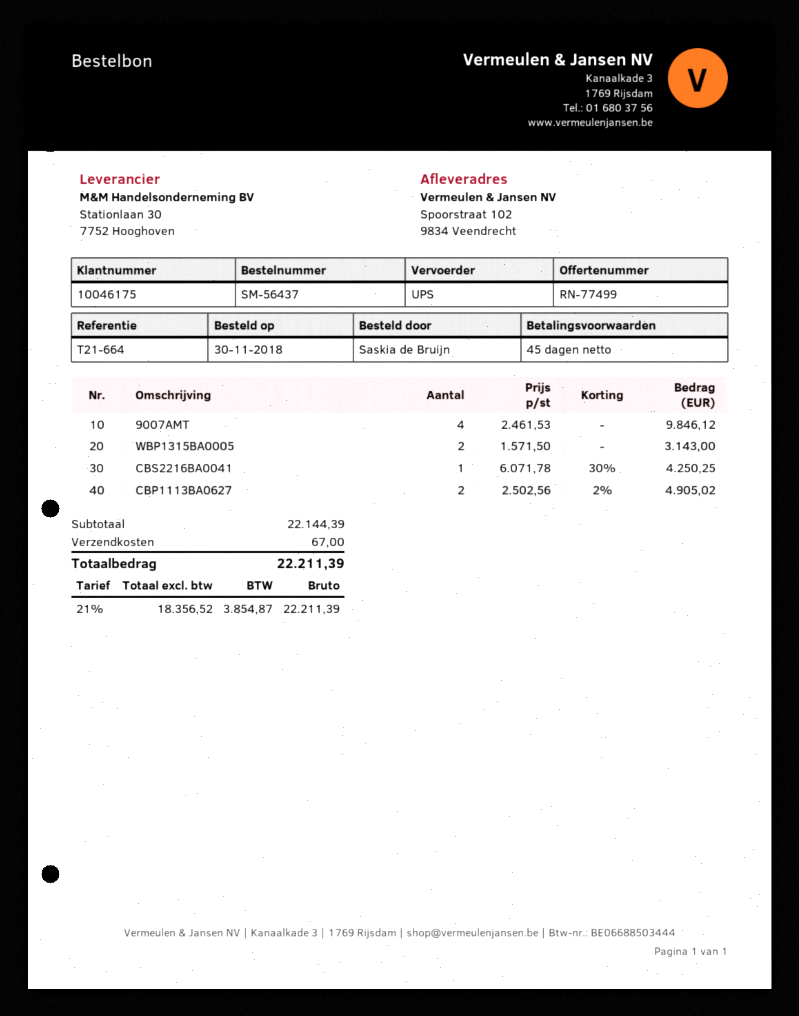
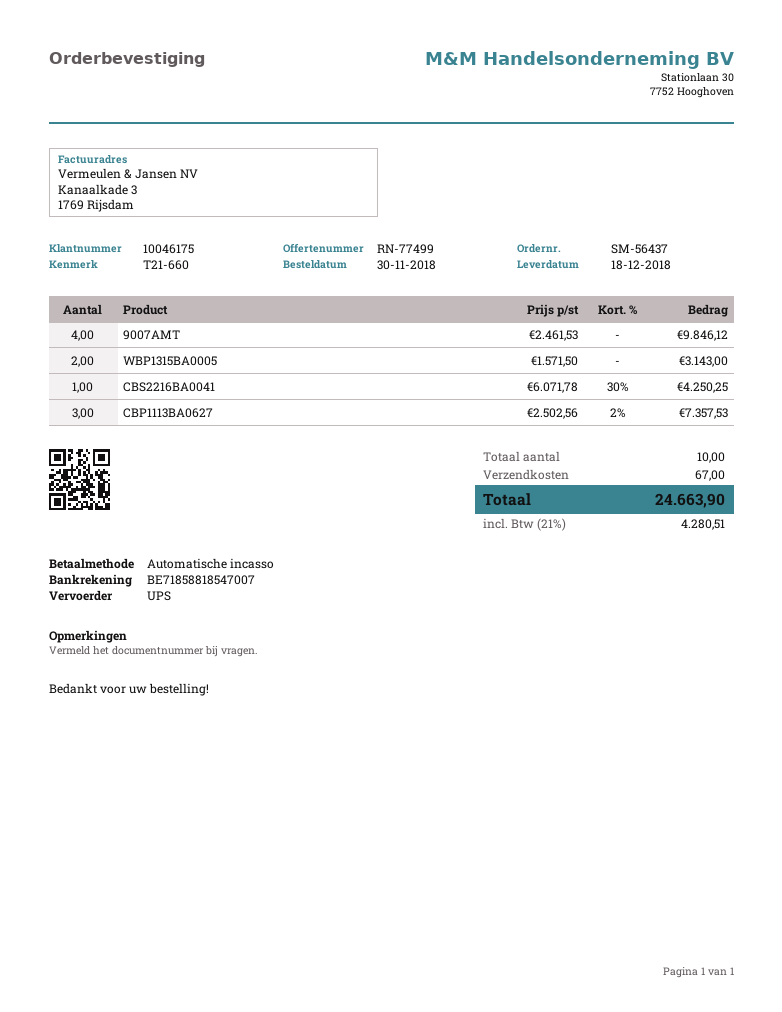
reference: T21-664 -> T21-660
CBP1113BA0627: 2 x 2502.56 - 2% = 4905.02 -> 3 x 2502.56 - 2% = 7357.53
tax: 21% = 3854.87 -> 21% = 4280.51
total: 22211.39 -> 24663.90

